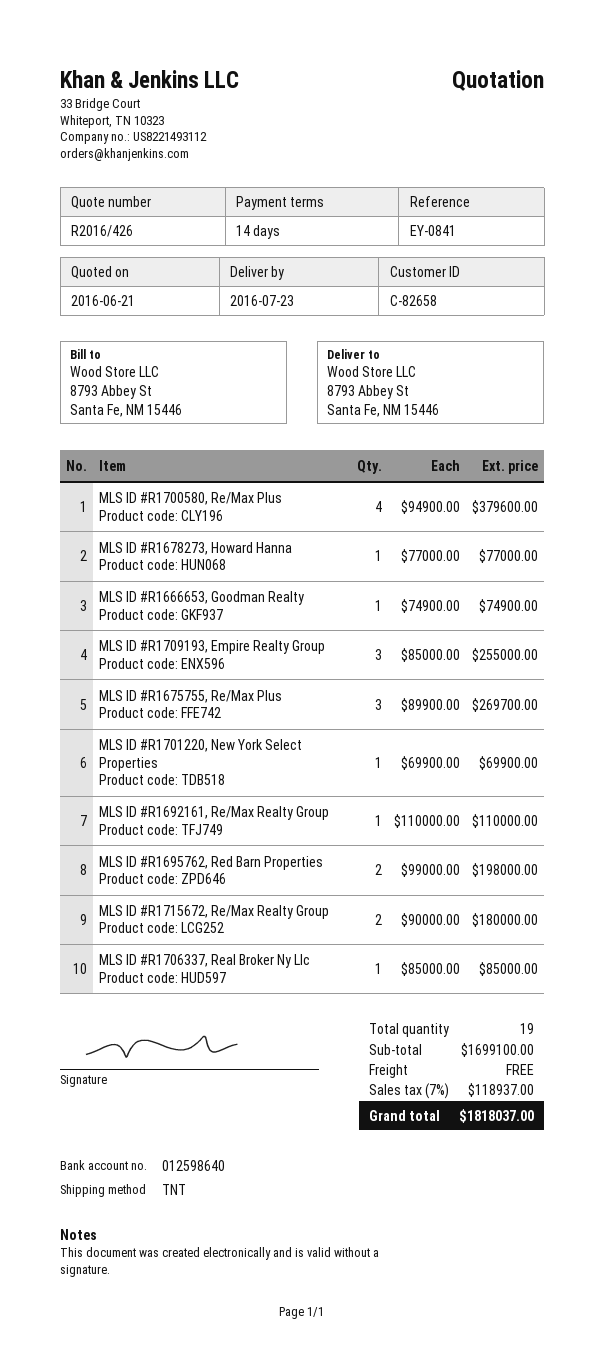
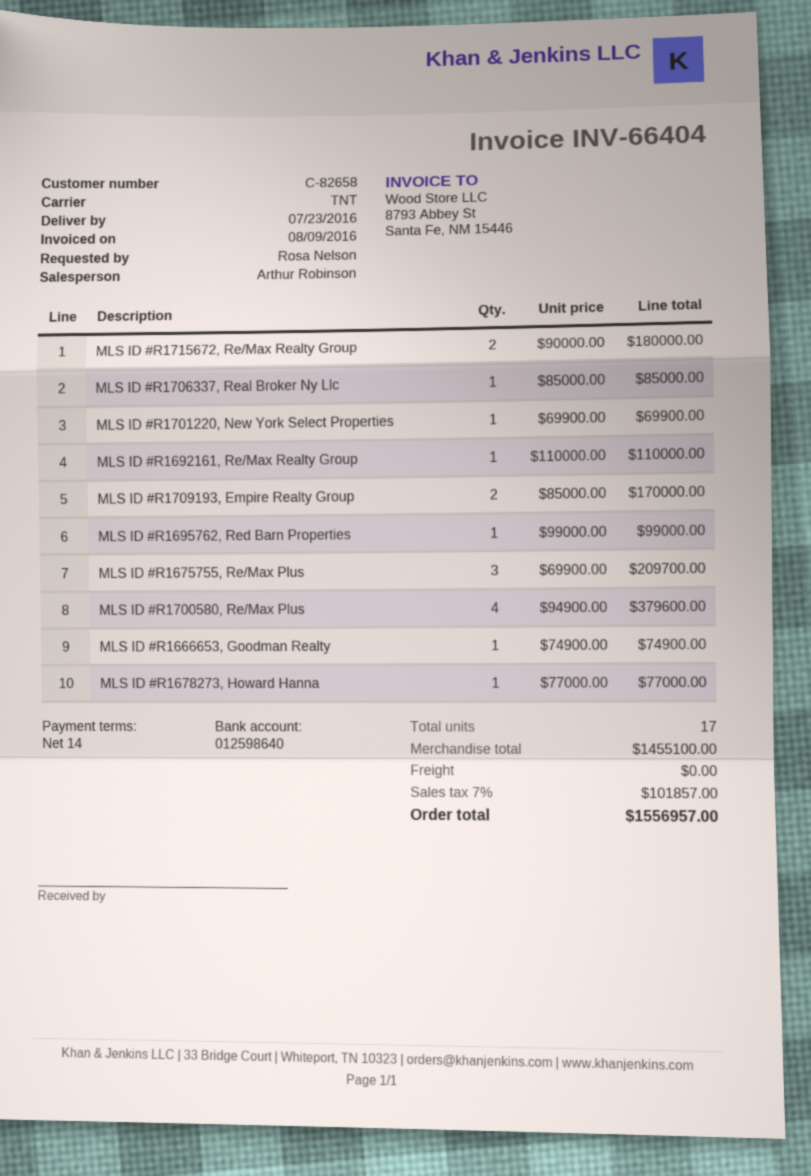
MLS ID #R1709193, Empire Realty Group: 3 x 85000.00 = 255000.00 -> 2 x 85000.00 = 170000.00
MLS ID #R1675755, Re/Max Plus: 3 x 89900.00 = 269700.00 -> 3 x 69900.00 = 209700.00
MLS ID #R1695762, Red Barn Properties: 2 x 99000.00 = 198000.00 -> 1 x 99000.00 = 99000.00
total quantity: 19 -> 17
subtotal: 1699100.00 -> 1455100.00
tax: 7% = 118937.00 -> 7% = 101857.00
total: 1818037.00 -> 1556957.00

